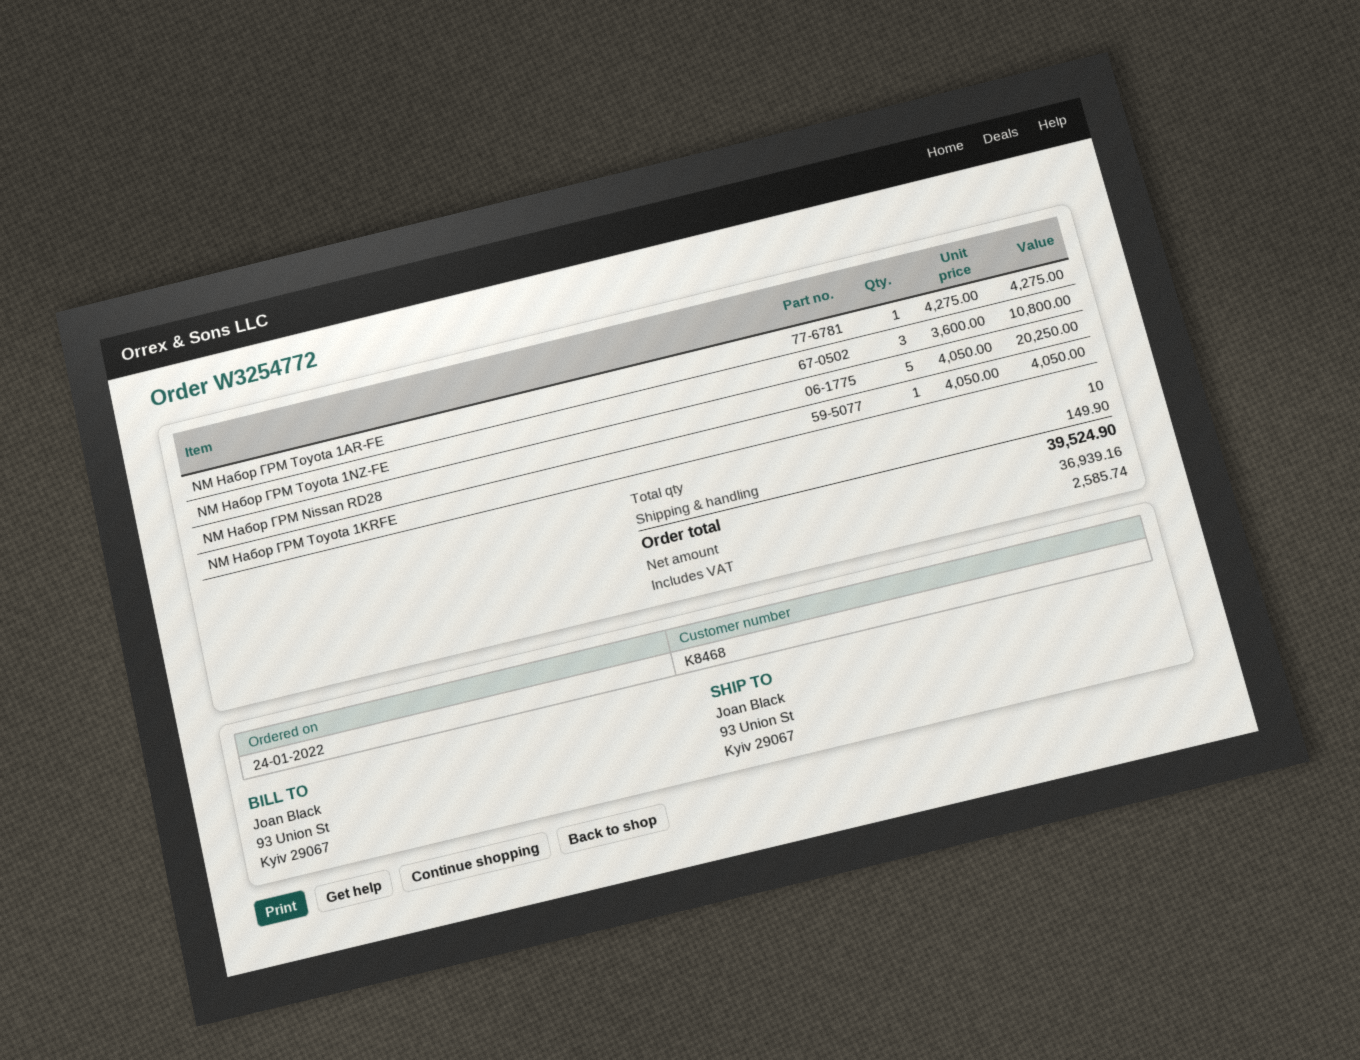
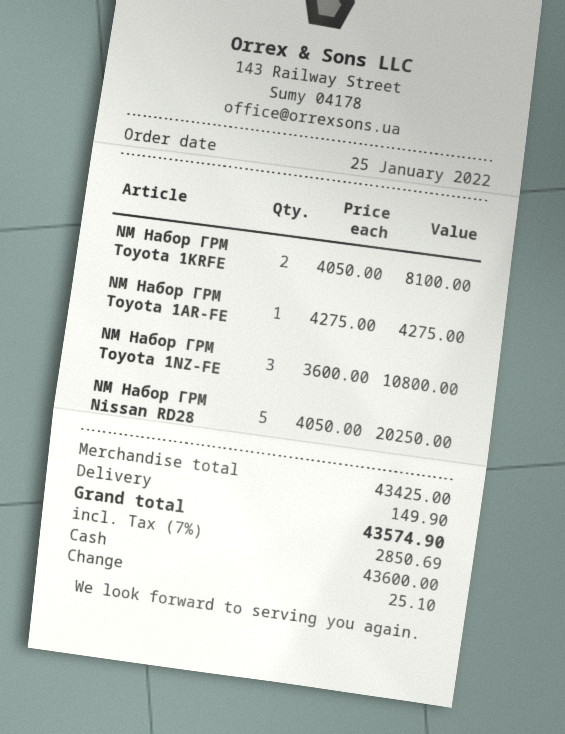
order date: 2022-01-24 -> 2022-01-25
NM Набор ГРМ Toyota 1KRFE: 1 x 4050.00 = 4050.00 -> 2 x 4050.00 = 8100.00
tax: 2585.74 -> 2850.69
total: 39524.90 -> 43574.90

